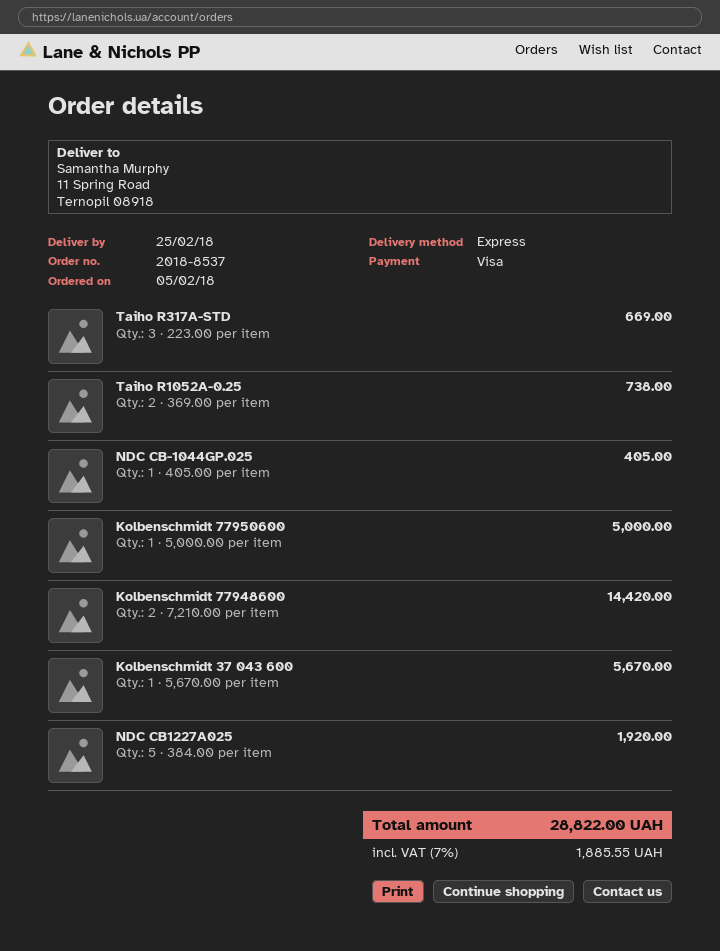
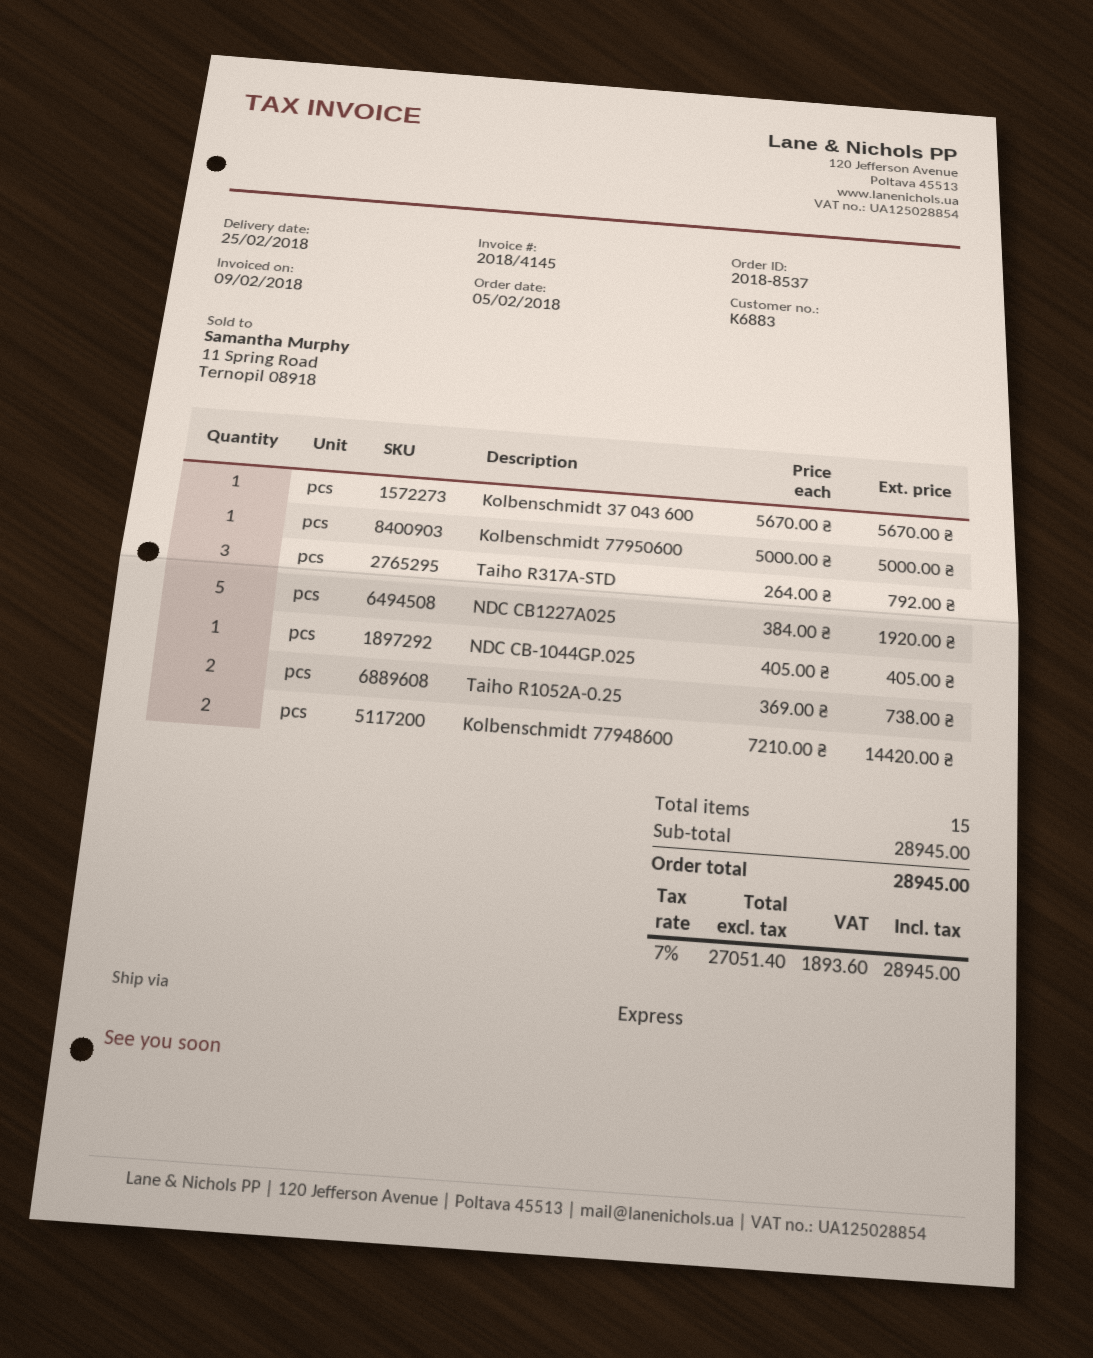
Taiho R317A-STD: 3 x 223.00 = 669.00 -> 3 x 264.00 = 792.00
tax: 7% = 1885.55 -> 7% = 1893.60
total: 28822.00 -> 28945.00

